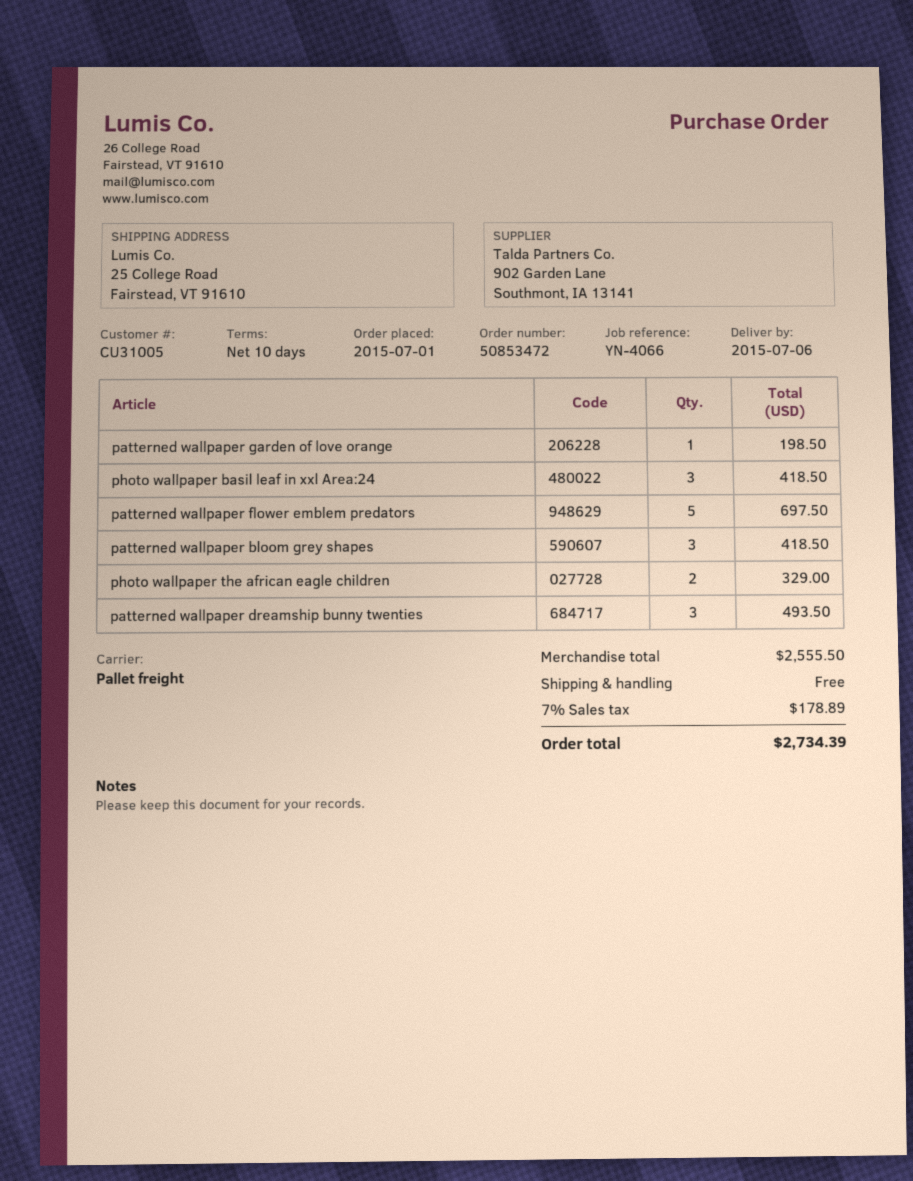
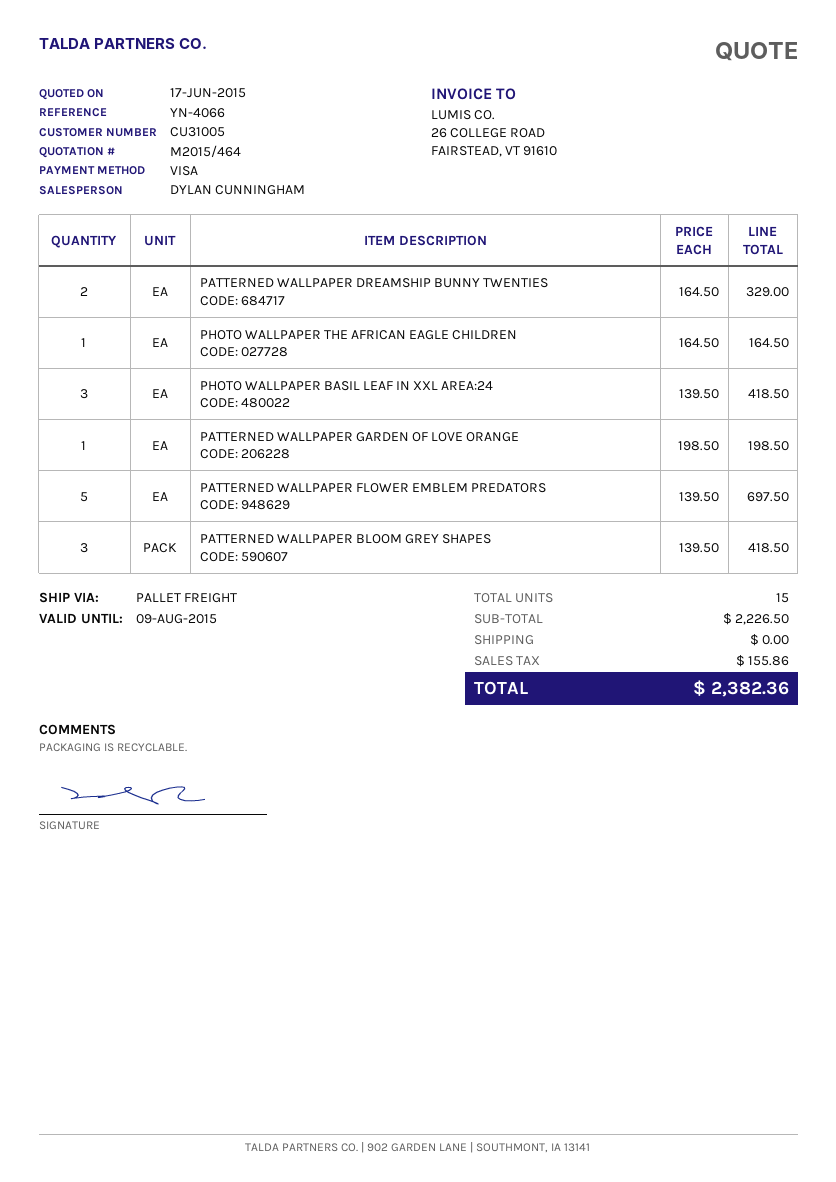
photo wallpaper the african eagle children: 2 for 329.00 -> 1 for 164.50
patterned wallpaper dreamship bunny twenties: 3 for 493.50 -> 2 for 329.00
subtotal: 2555.50 -> 2226.50
tax: 178.89 -> 155.86
total: 2734.39 -> 2382.36

